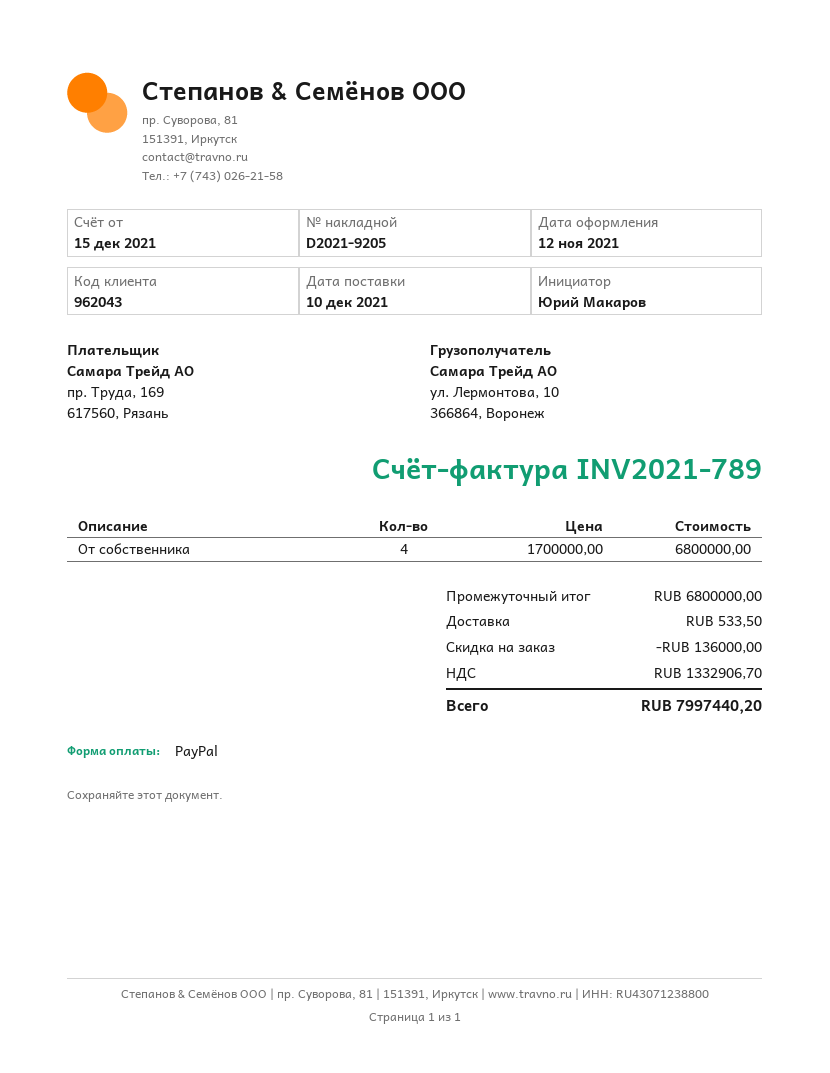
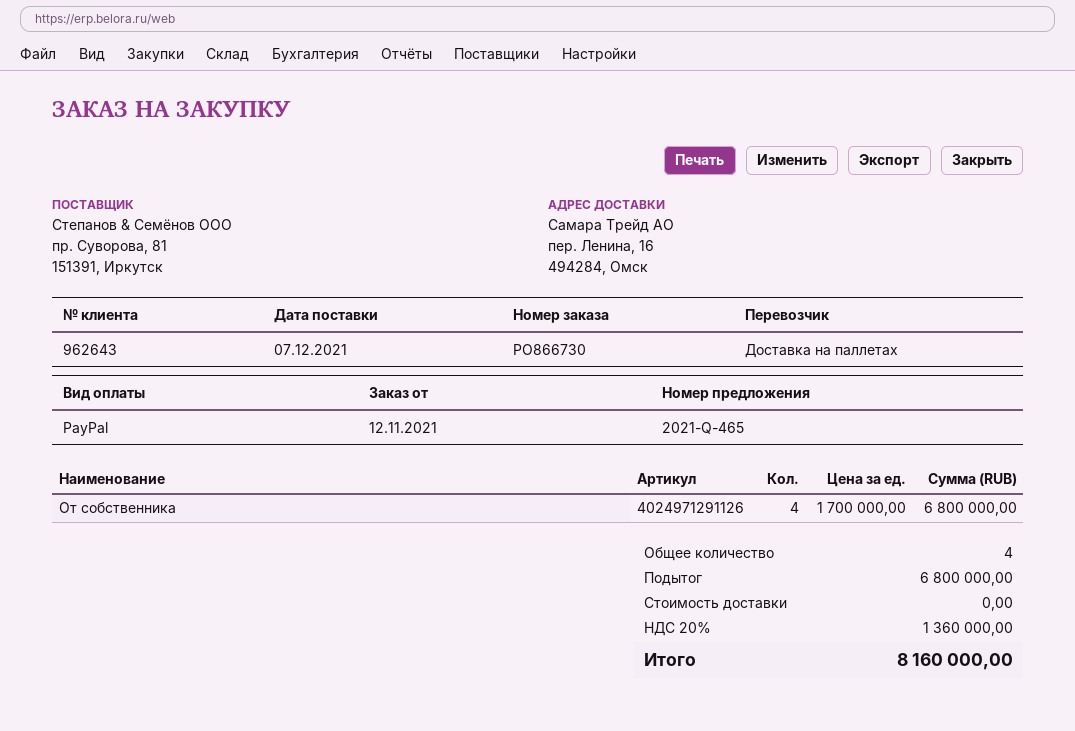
delivery date: 2021-12-10 -> 2021-12-07
customer number: 962043 -> 962643
ship to: ул. Лермонтова, 10, 366864, Воронеж -> пер. Ленина, 16, 494284, Омск
discount: 136000.00 -> none
shipping: 533.50 -> 0.00
tax: 1332906.70 -> 1360000.00
total: 7997440.20 -> 8160000.00

